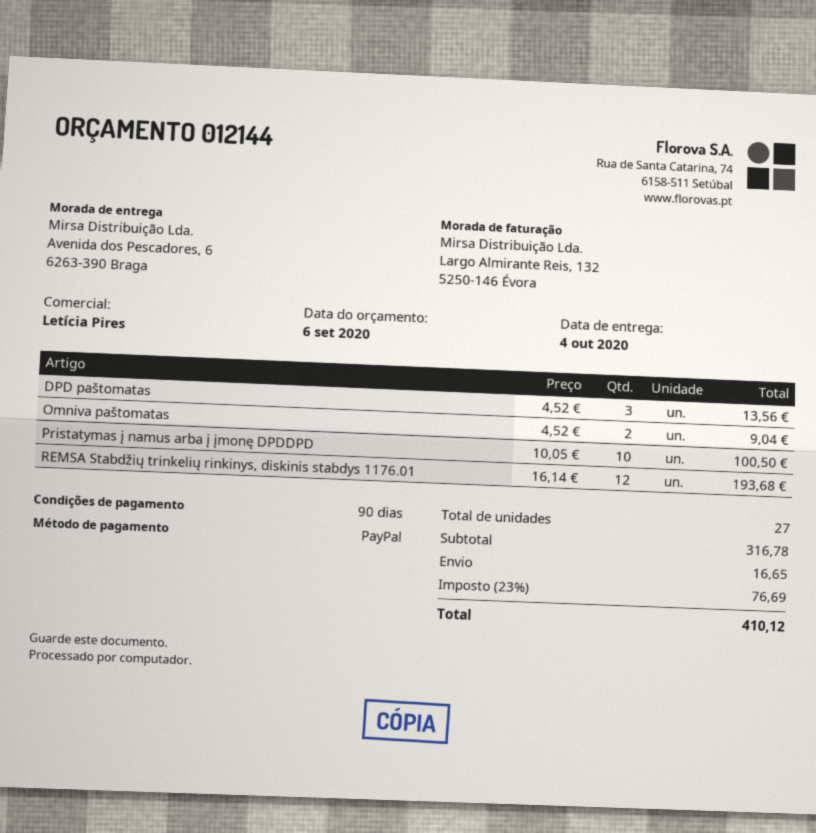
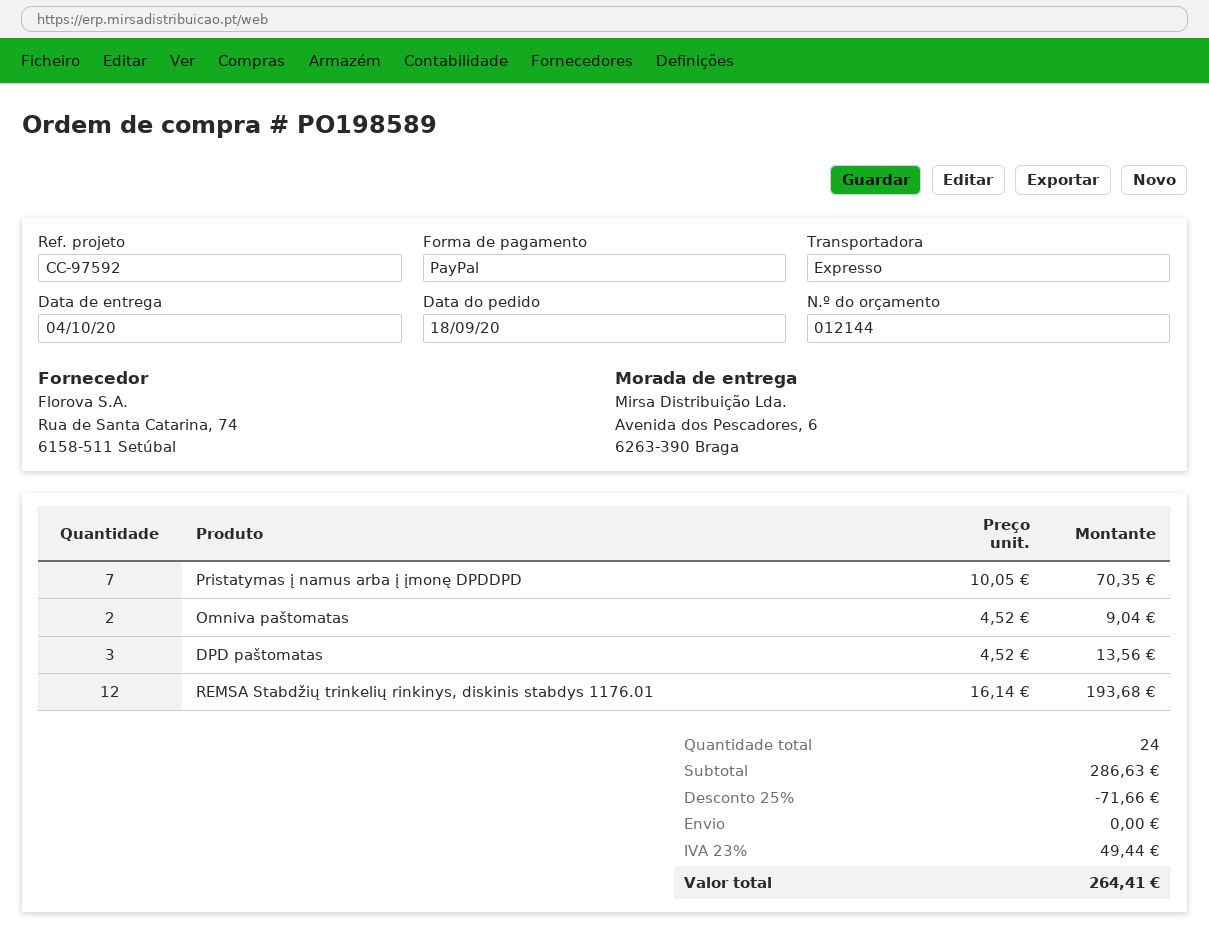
Pristatymas į namus arba į įmonę DPDDPD: 10 x 10.05 = 100.50 -> 7 x 10.05 = 70.35
total quantity: 27 -> 24
subtotal: 316.78 -> 286.63
discount: none -> 25% = 71.66
shipping: 16.65 -> 0.00
tax: 23% = 76.69 -> 23% = 49.44
total: 410.12 -> 264.41

